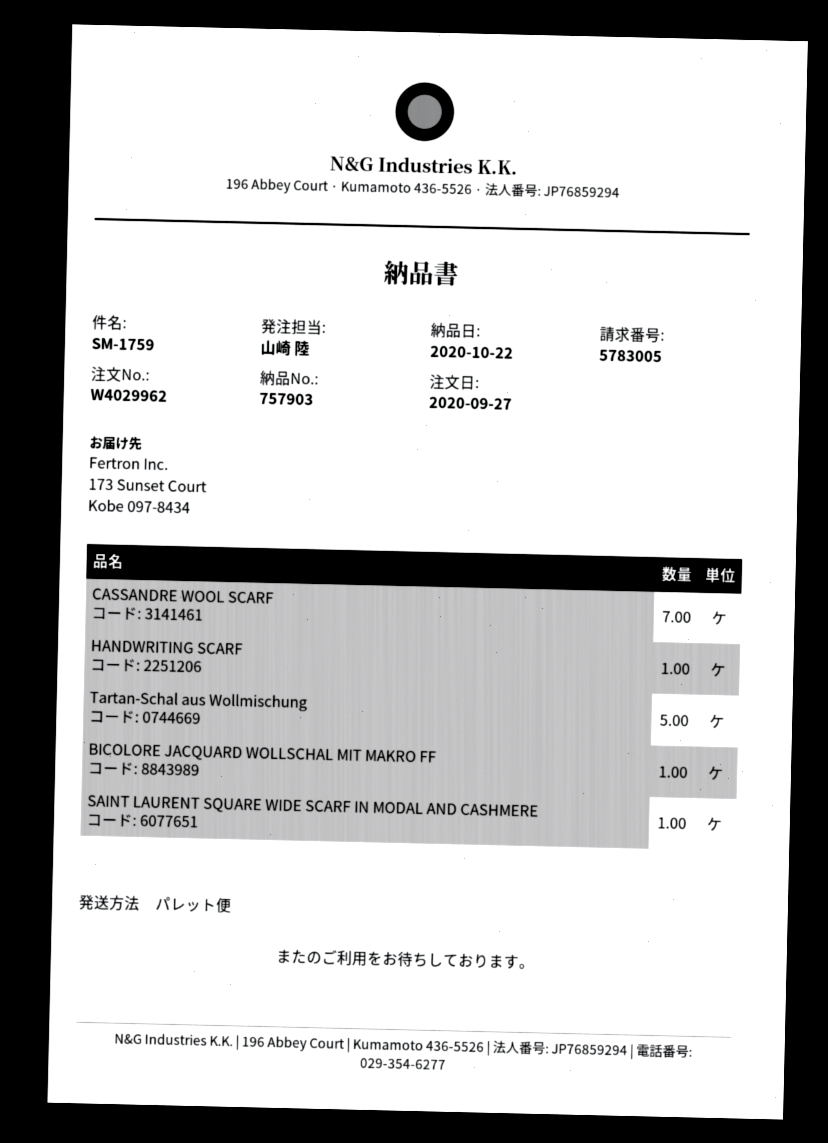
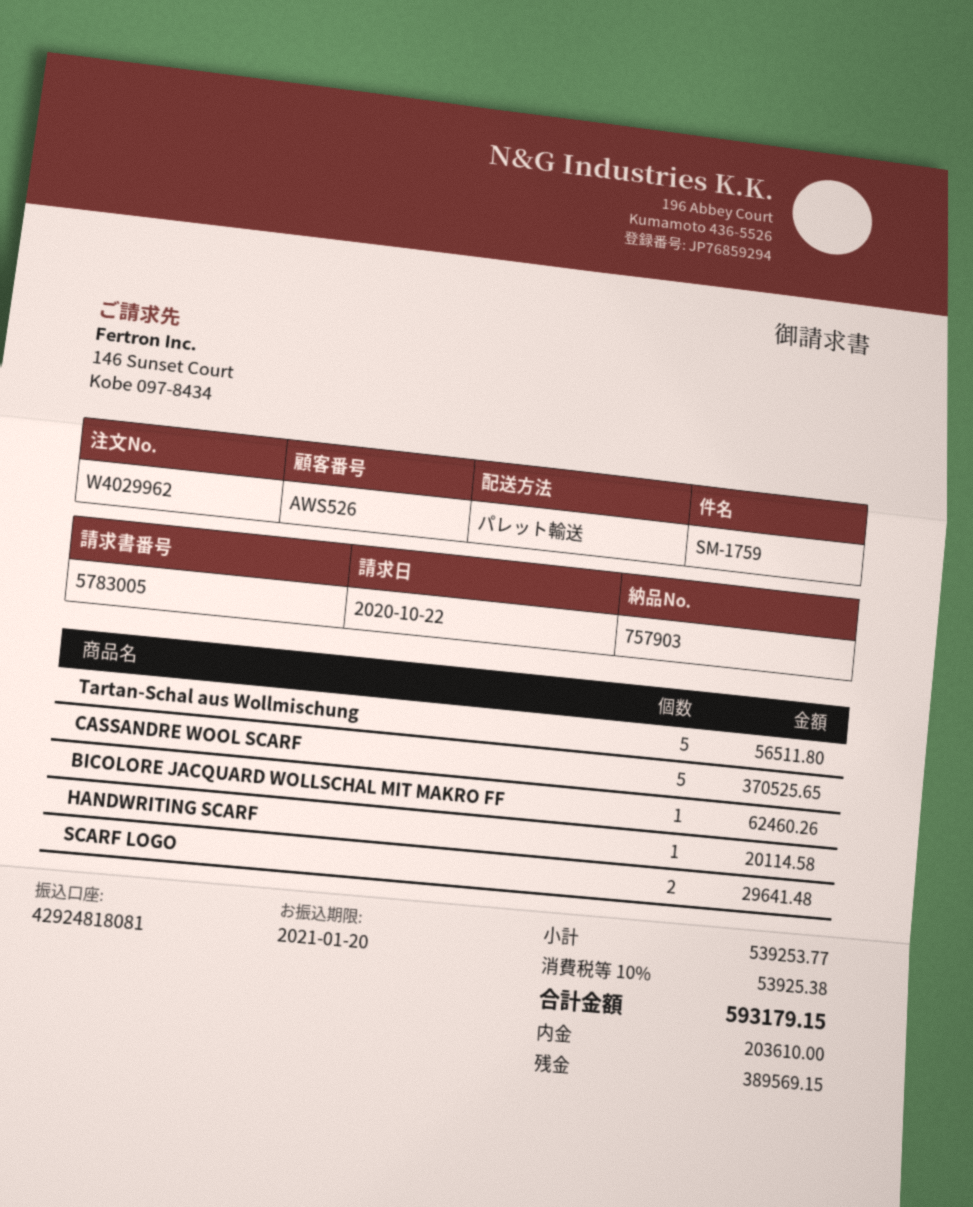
CASSANDRE WOOL SCARF: 7 -> 5
SAINT LAURENT SQUARE WIDE SCARF IN MODAL AND CASHMERE: 1 -> none
SCARF LOGO: none -> 2

